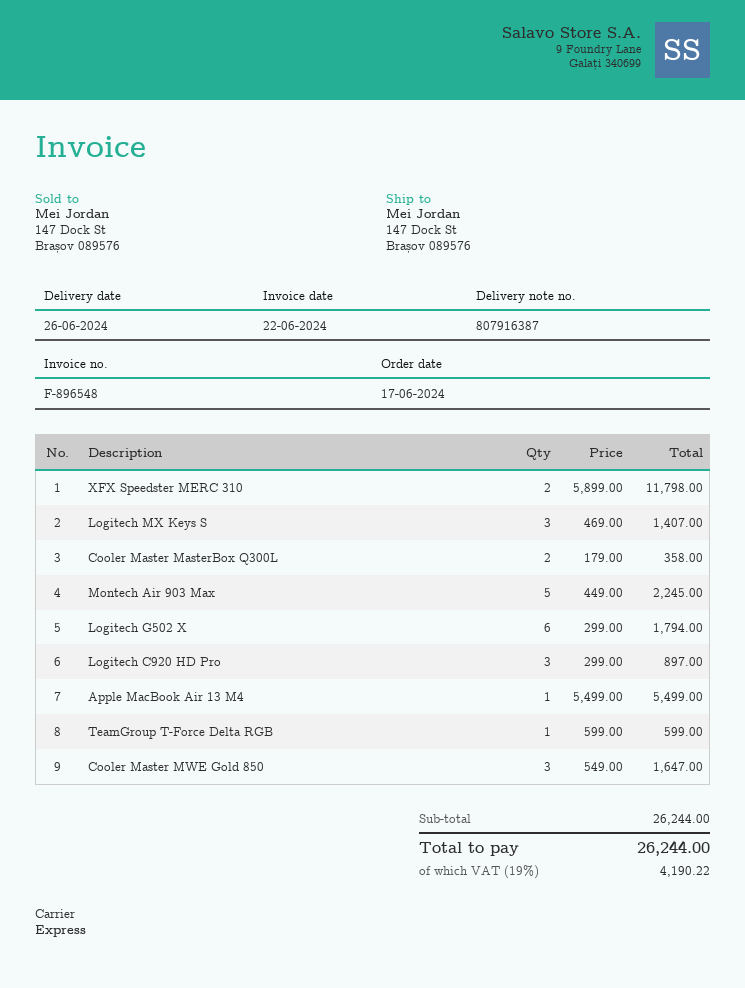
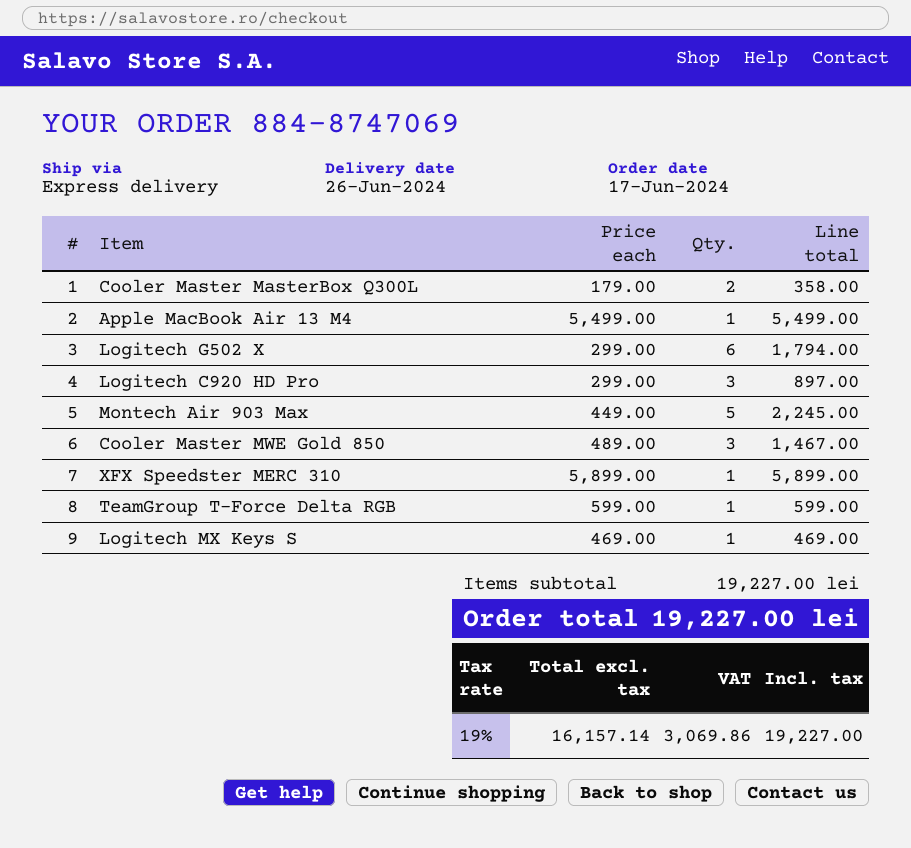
XFX Speedster MERC 310: 2 x 5899.00 = 11798.00 -> 1 x 5899.00 = 5899.00
Logitech MX Keys S: 3 x 469.00 = 1407.00 -> 1 x 469.00 = 469.00
Cooler Master MWE Gold 850: 3 x 549.00 = 1647.00 -> 3 x 489.00 = 1467.00
subtotal: 26244.00 -> 19227.00
tax: 19% = 4190.22 -> 19% = 3069.86
total: 26244.00 -> 19227.00

